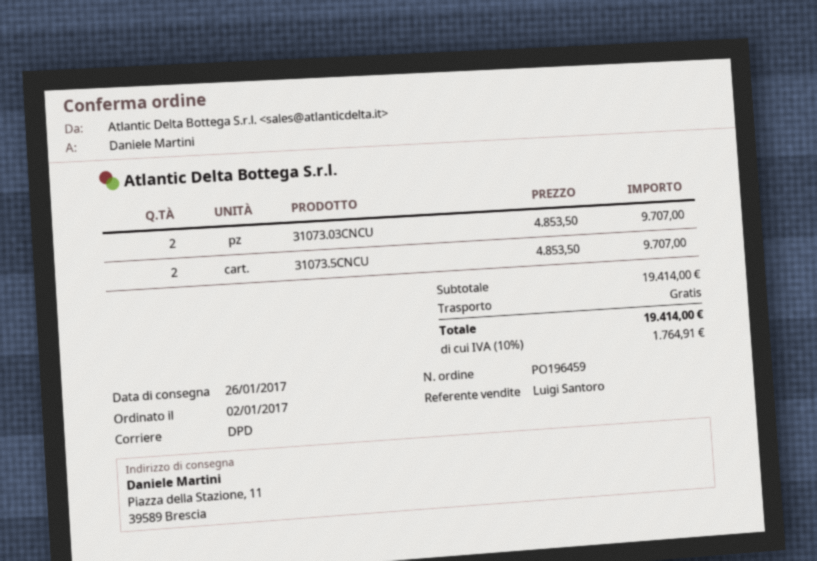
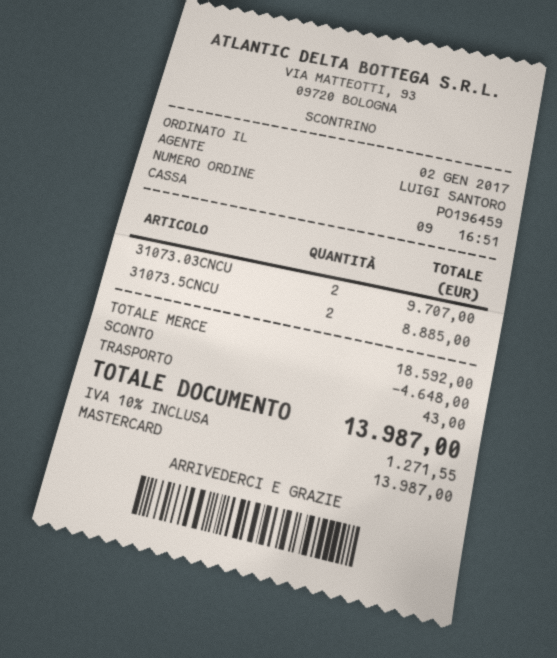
31073.5CNCU: 2 for 9707.00 -> 2 for 8885.00
subtotal: 19414.00 -> 18592.00
discount: none -> 4648.00
shipping: 0.00 -> 43.00
tax: 10% = 1764.91 -> 10% = 1271.55
total: 19414.00 -> 13987.00

